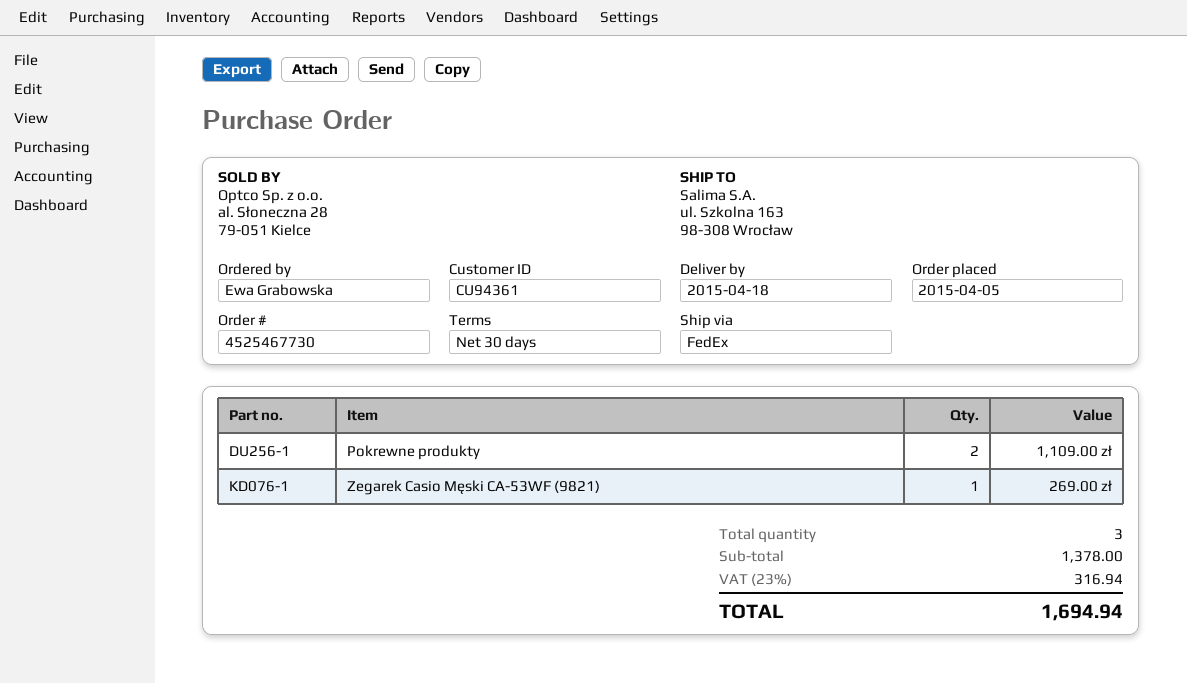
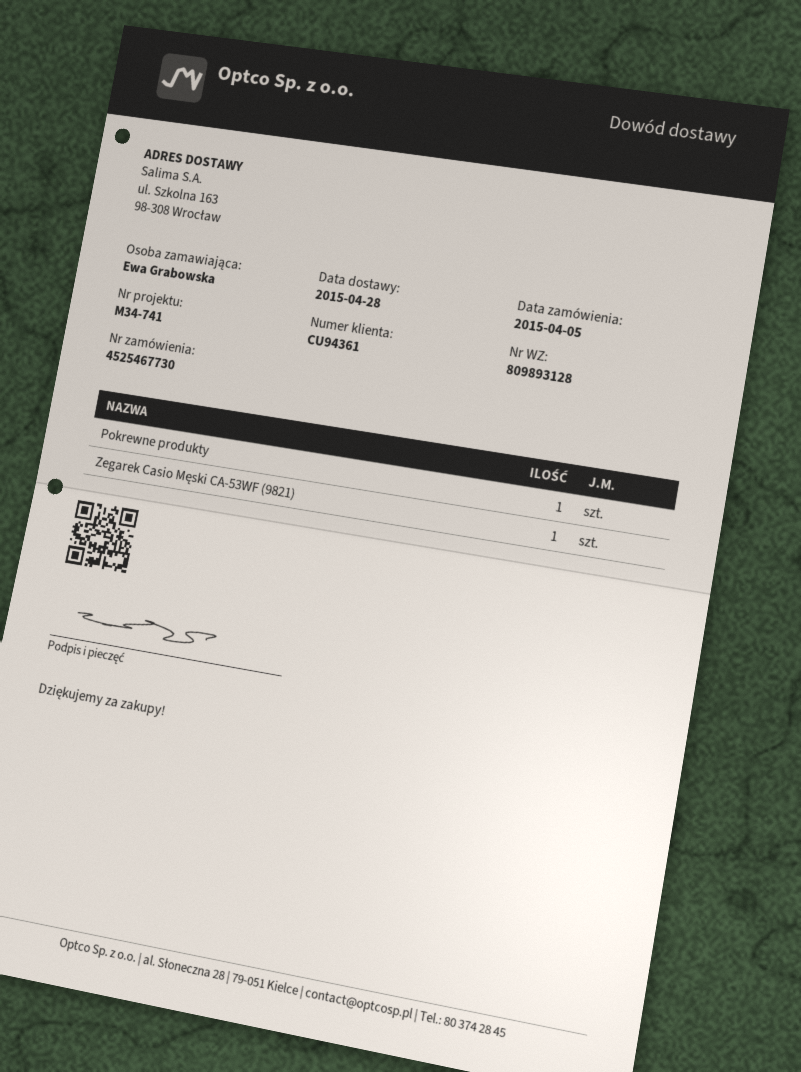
delivery date: 2015-04-18 -> 2015-04-28
Pokrewne produkty: 2 -> 1

